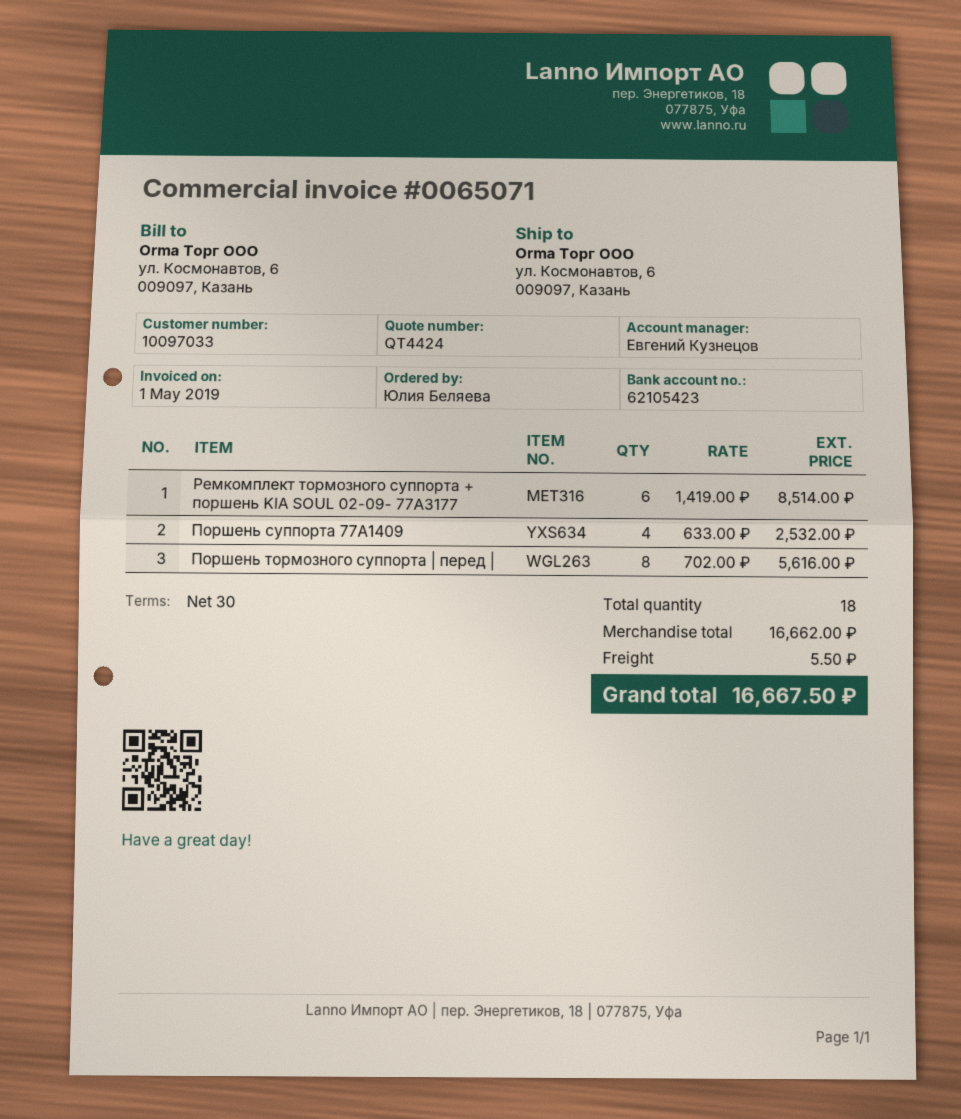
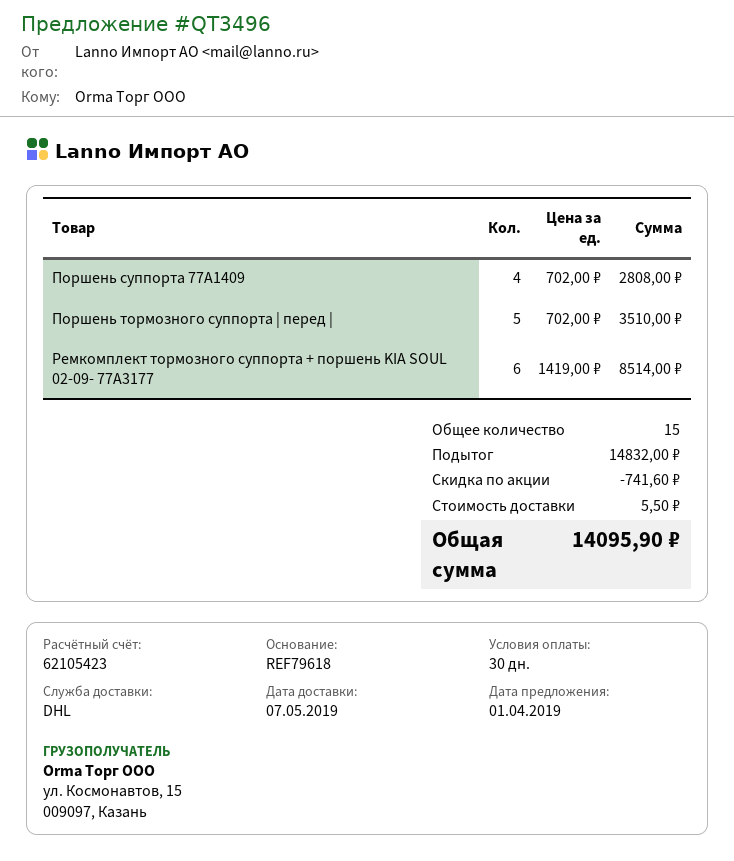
quote number: QT4424 -> QT3496
ship to: ул. Космонавтов, 6, 009097, Казань -> ул. Космонавтов, 15, 009097, Казань
Поршень суппорта 77A1409: 4 x 633.00 = 2532.00 -> 4 x 702.00 = 2808.00
Поршень тормозного суппорта | перед |: 8 x 702.00 = 5616.00 -> 5 x 702.00 = 3510.00
total quantity: 18 -> 15
subtotal: 16662.00 -> 14832.00
discount: none -> 741.60
total: 16667.50 -> 14095.90

